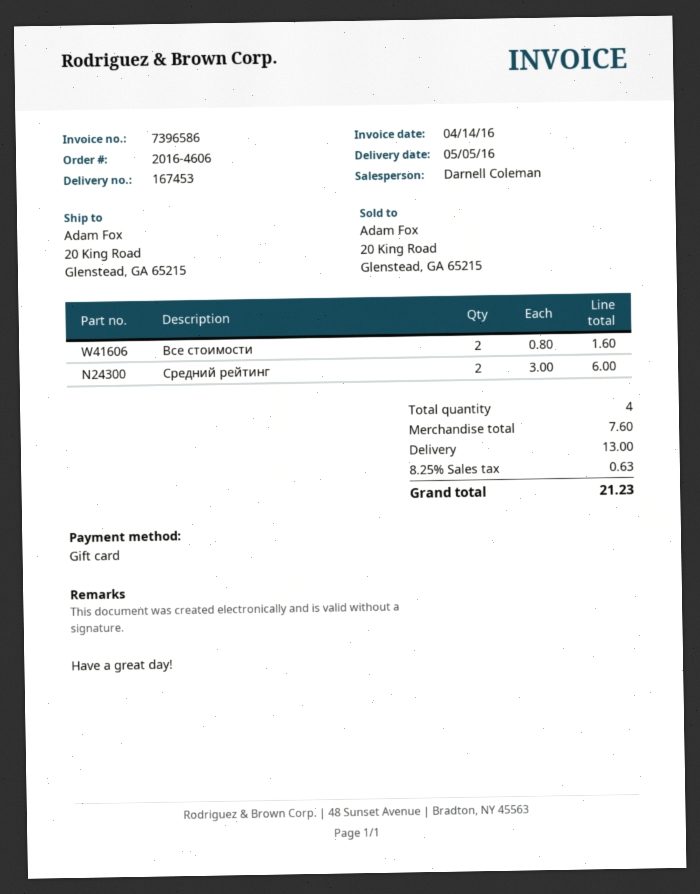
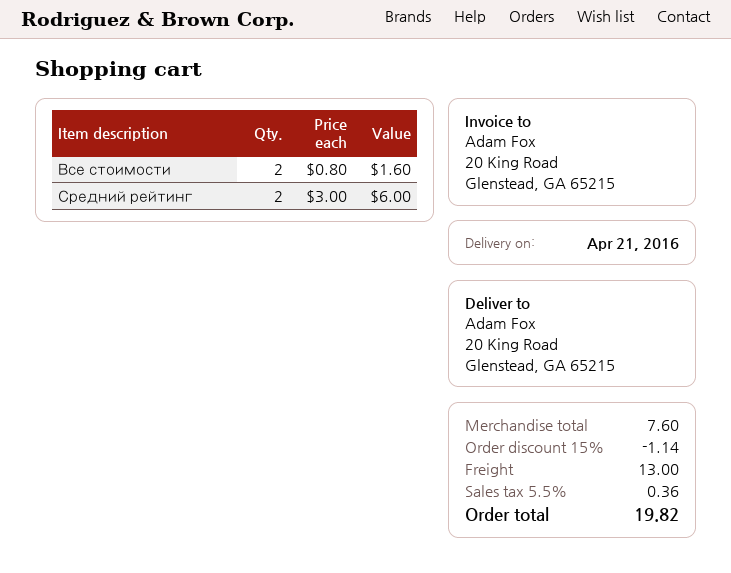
delivery date: 2016-05-05 -> 2016-04-21
discount: none -> 15% = 1.14
tax: 8.25% = 0.63 -> 5.5% = 0.36
total: 21.23 -> 19.82

